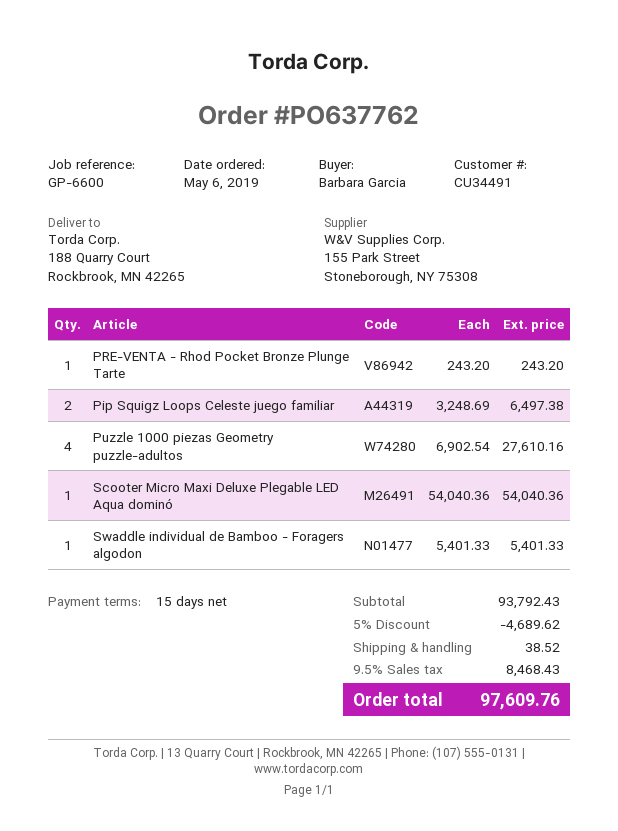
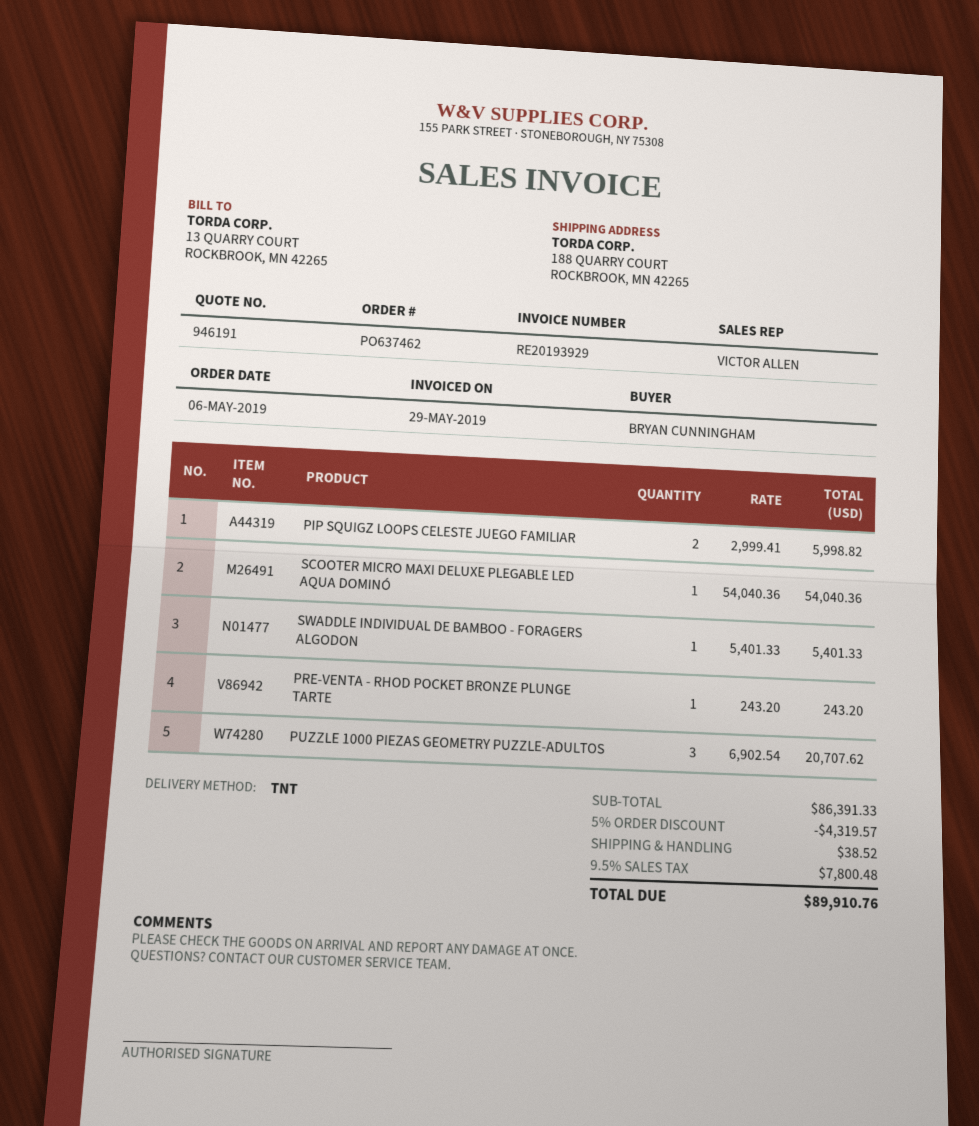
order number: PO637762 -> PO637462
ordered by: Barbara Garcia -> BRYAN CUNNINGHAM
Pip Squigz Loops Celeste juego familiar: 2 x 3248.69 = 6497.38 -> 2 x 2999.41 = 5998.82
Puzzle 1000 piezas Geometry puzzle-adultos: 4 x 6902.54 = 27610.16 -> 3 x 6902.54 = 20707.62
subtotal: 93792.43 -> 86391.33
discount: 5% = 4689.62 -> 5% = 4319.57
tax: 9.5% = 8468.43 -> 9.5% = 7800.48
total: 97609.76 -> 89910.76

